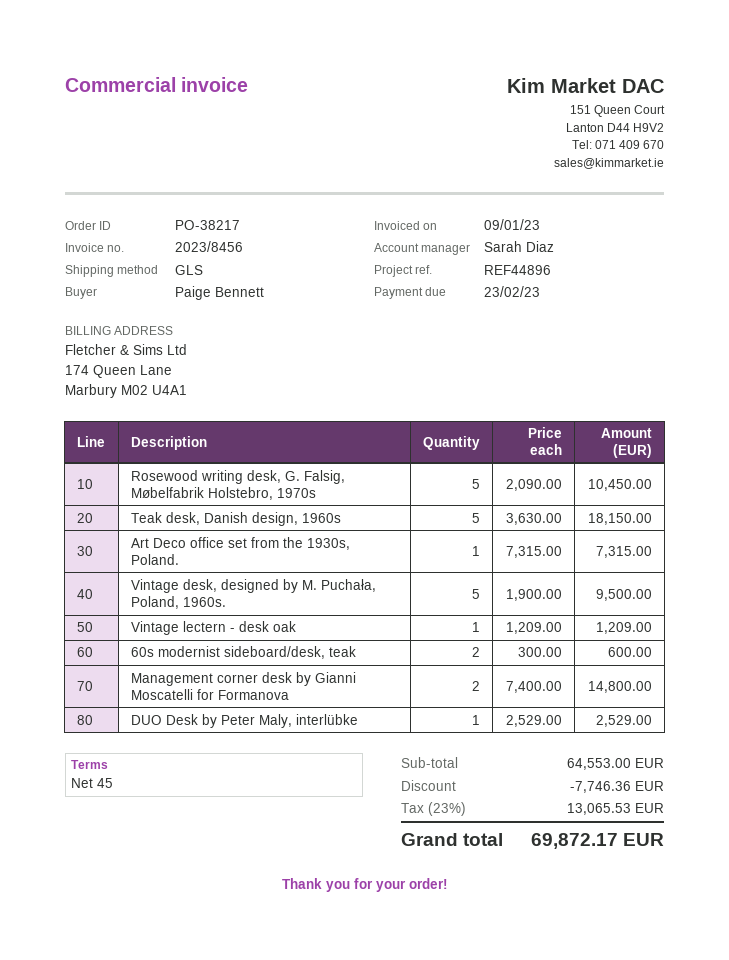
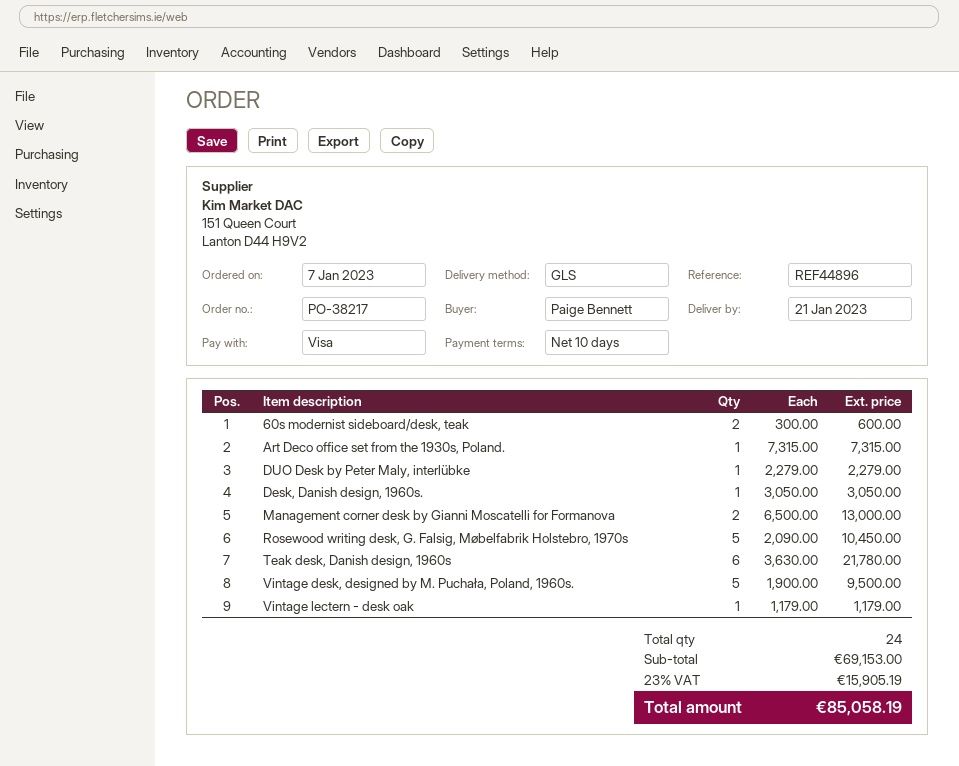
payment terms: 45 days -> 10 days
Teak desk, Danish design, 1960s: 5 x 3630.00 = 18150.00 -> 6 x 3630.00 = 21780.00
Vintage lectern - desk oak: 1 x 1209.00 = 1209.00 -> 1 x 1179.00 = 1179.00
Management corner desk by Gianni Moscatelli for Formanova: 2 x 7400.00 = 14800.00 -> 2 x 6500.00 = 13000.00
DUO Desk by Peter Maly, interlübke: 1 x 2529.00 = 2529.00 -> 1 x 2279.00 = 2279.00
Desk, Danish design, 1960s.: none -> 1 x 3050.00 = 3050.00
subtotal: 64553.00 -> 69153.00
discount: 7746.36 -> none
tax: 23% = 13065.53 -> 23% = 15905.19
total: 69872.17 -> 85058.19

